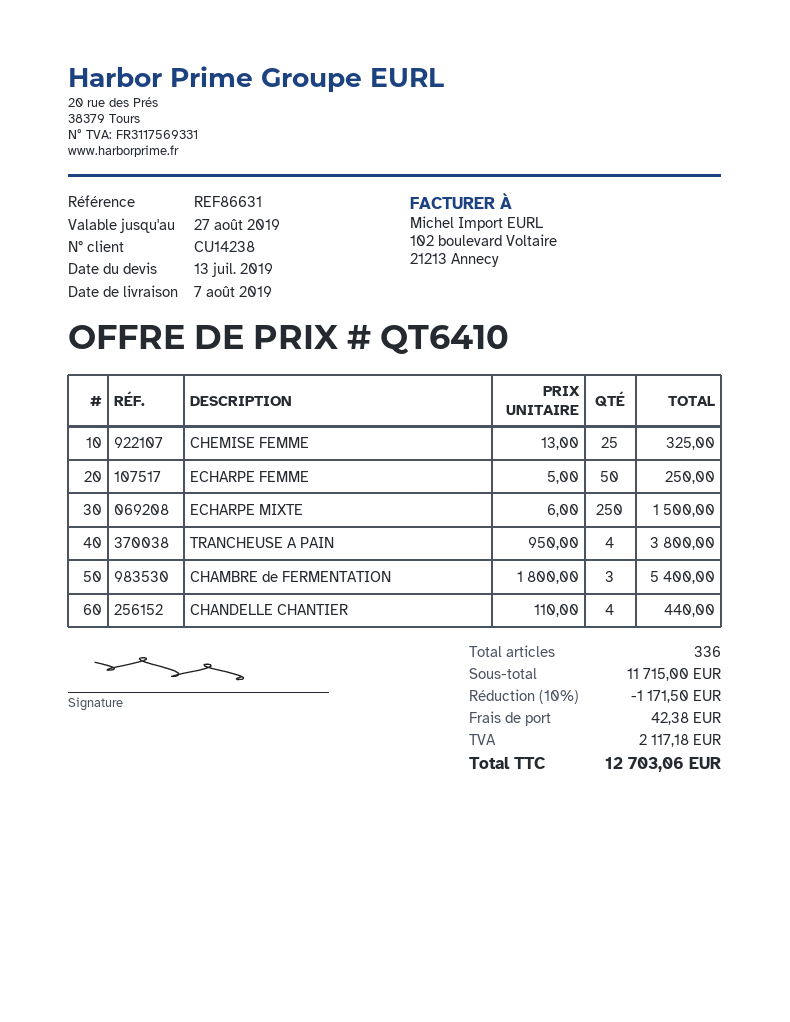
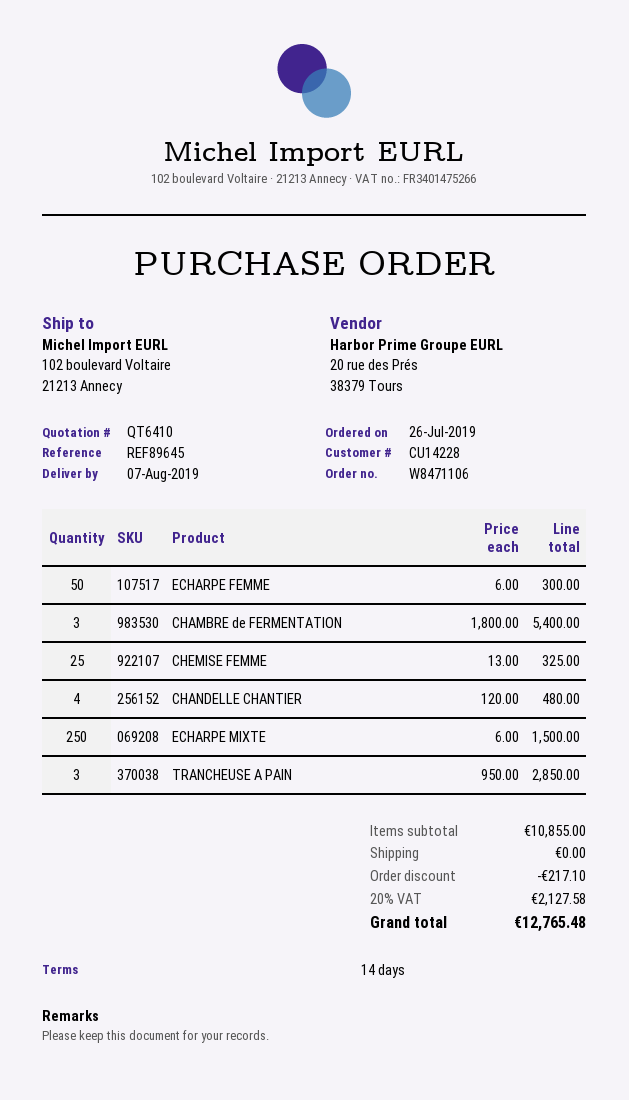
customer number: CU14238 -> CU14228
reference: REF86631 -> REF89645
ECHARPE FEMME: 50 x 5.00 = 250.00 -> 50 x 6.00 = 300.00
TRANCHEUSE A PAIN: 4 x 950.00 = 3800.00 -> 3 x 950.00 = 2850.00
CHANDELLE CHANTIER: 4 x 110.00 = 440.00 -> 4 x 120.00 = 480.00
subtotal: 11715.00 -> 10855.00
discount: 1171.50 -> 217.10
shipping: 42.38 -> 0.00
tax: 2117.18 -> 2127.58
total: 12703.06 -> 12765.48

